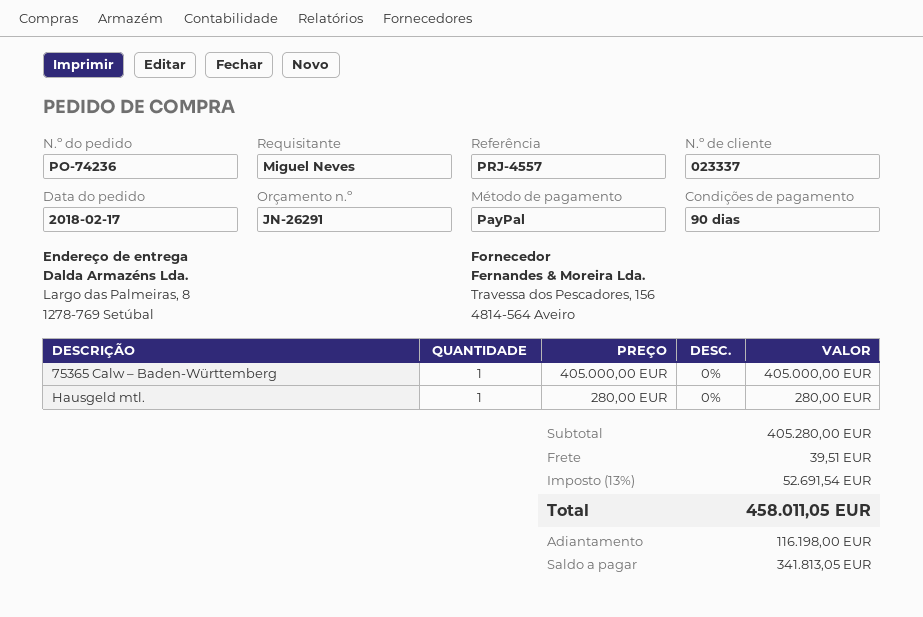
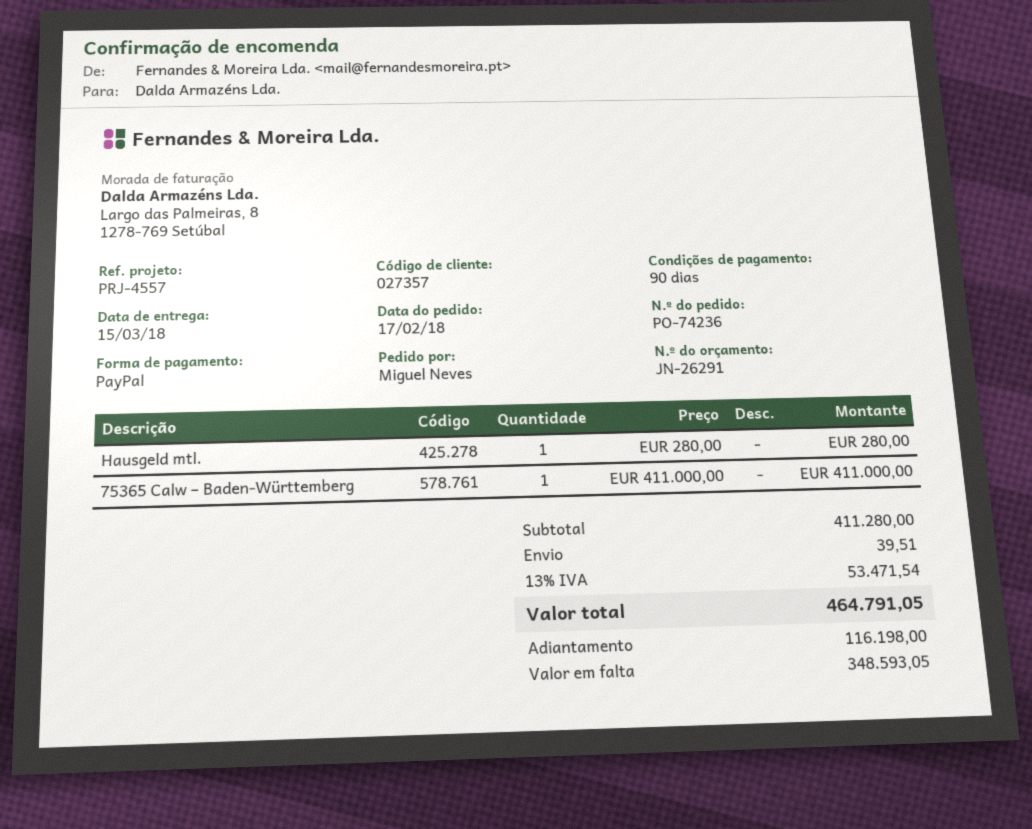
customer number: 023337 -> 027357
75365 Calw – Baden-Württemberg: 1 x 405000.00 = 405000.00 -> 1 x 411000.00 = 411000.00
subtotal: 405280.00 -> 411280.00
tax: 13% = 52691.54 -> 13% = 53471.54
total: 458011.05 -> 464791.05
balance: 341813.05 -> 348593.05

